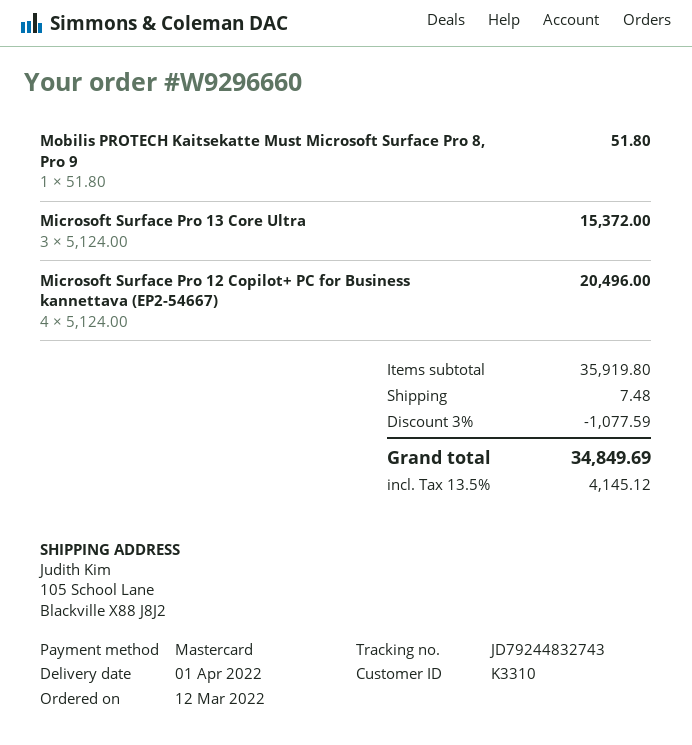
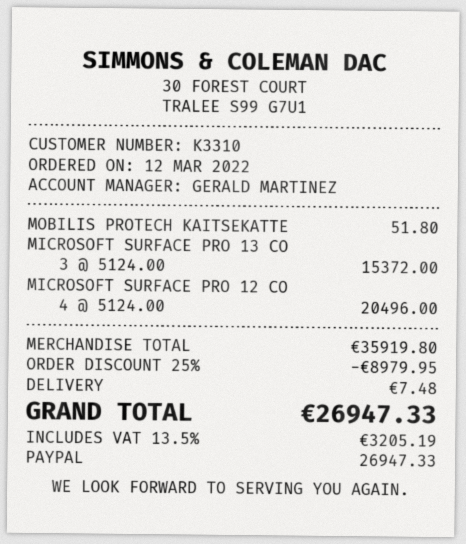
payment method: Mastercard -> PayPal
discount: 3% = 1077.59 -> 25% = 8979.95
tax: 13.5% = 4145.12 -> 13.5% = 3205.19
total: 34849.69 -> 26947.33

